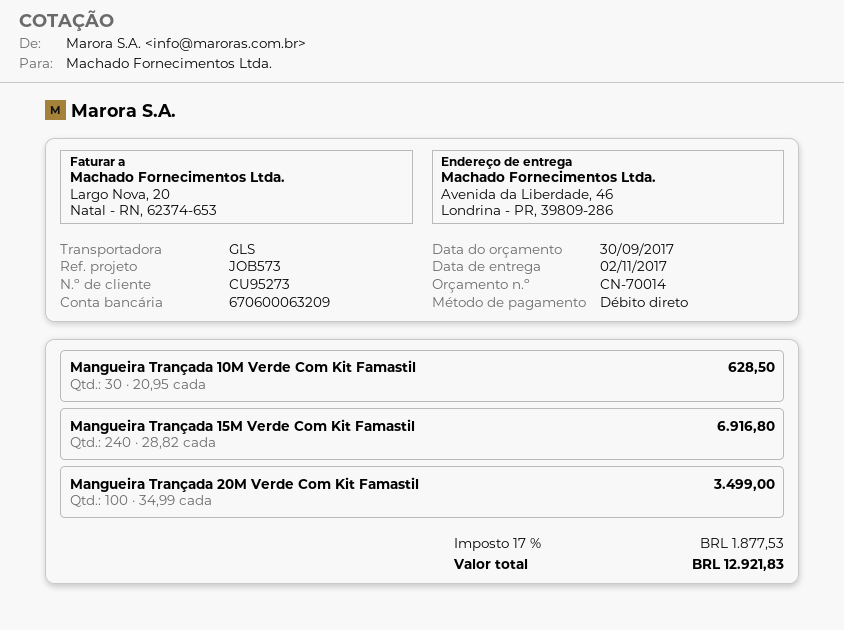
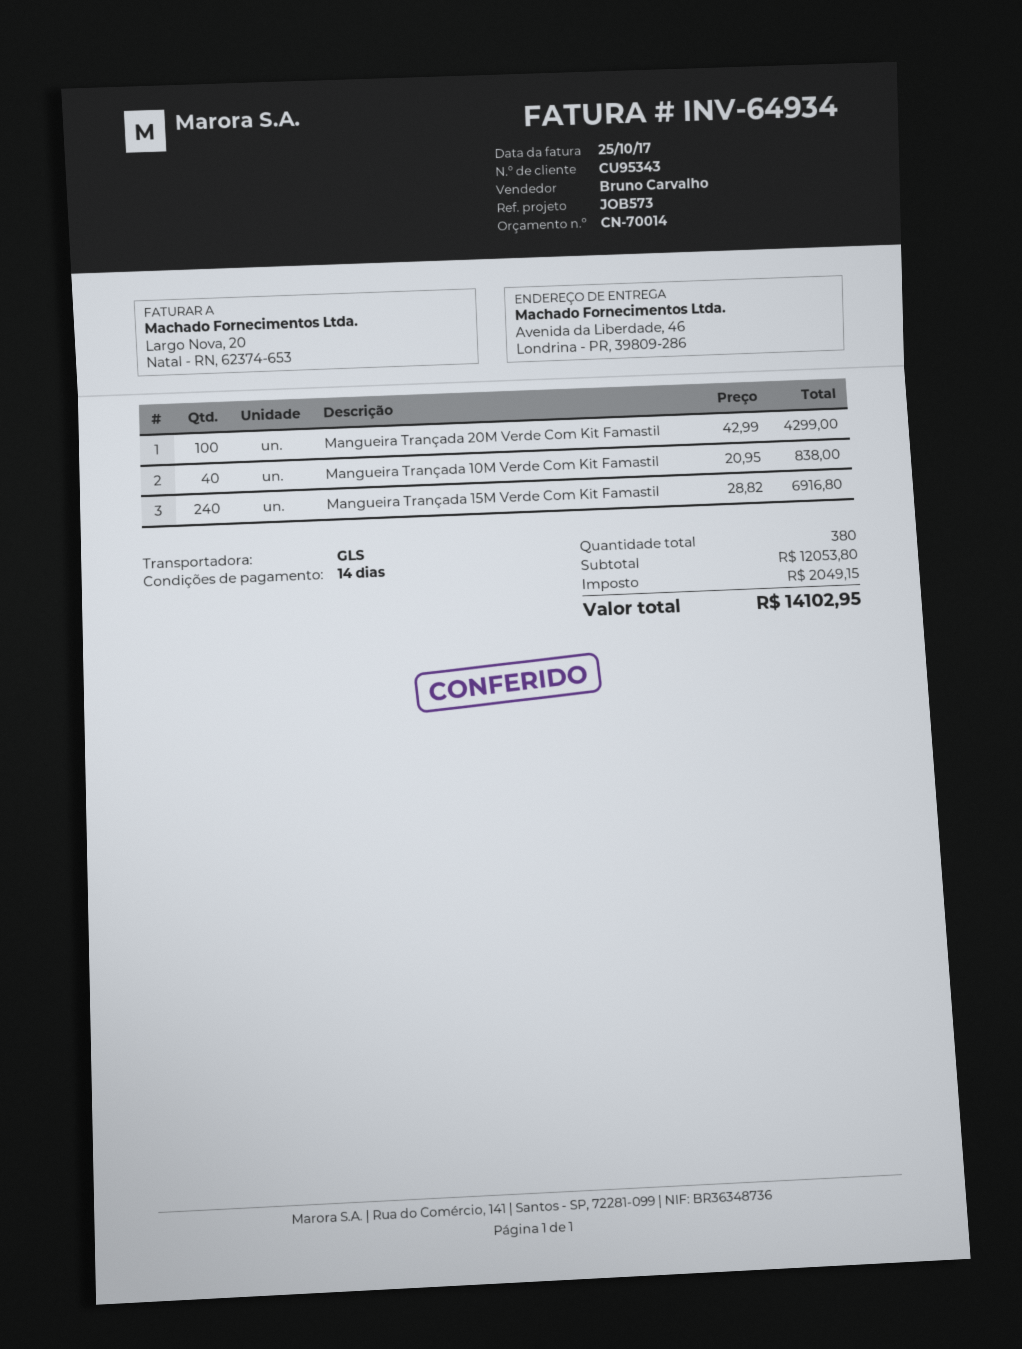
customer number: CU95273 -> CU95343
Mangueira Trançada 10M Verde Com Kit Famastil: 30 x 20.95 = 628.50 -> 40 x 20.95 = 838.00
Mangueira Trançada 20M Verde Com Kit Famastil: 100 x 34.99 = 3499.00 -> 100 x 42.99 = 4299.00
tax: 1877.53 -> 2049.15
total: 12921.83 -> 14102.95

